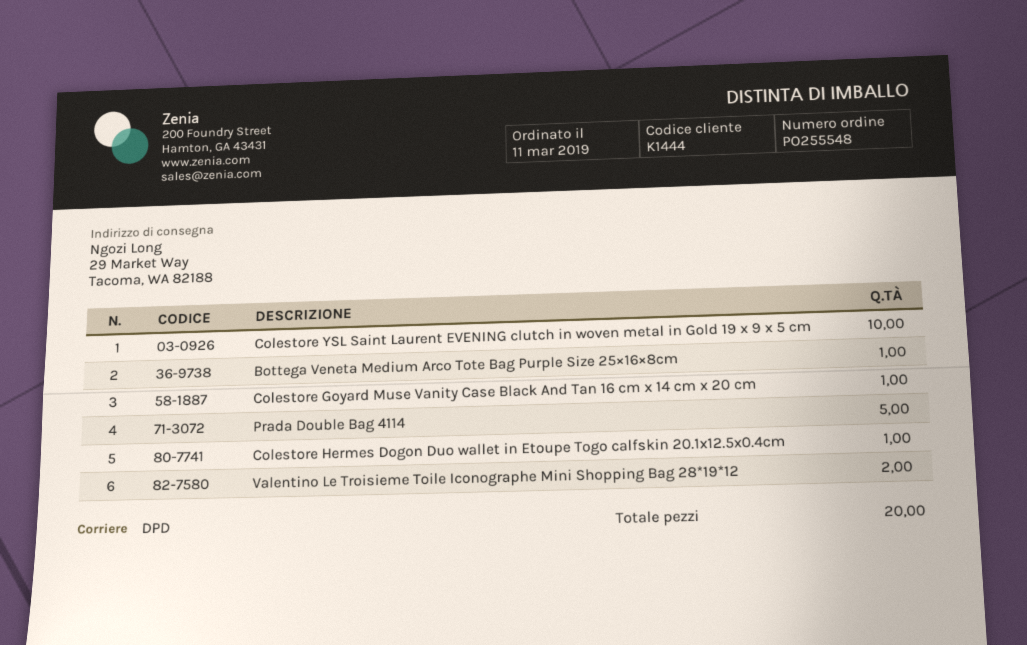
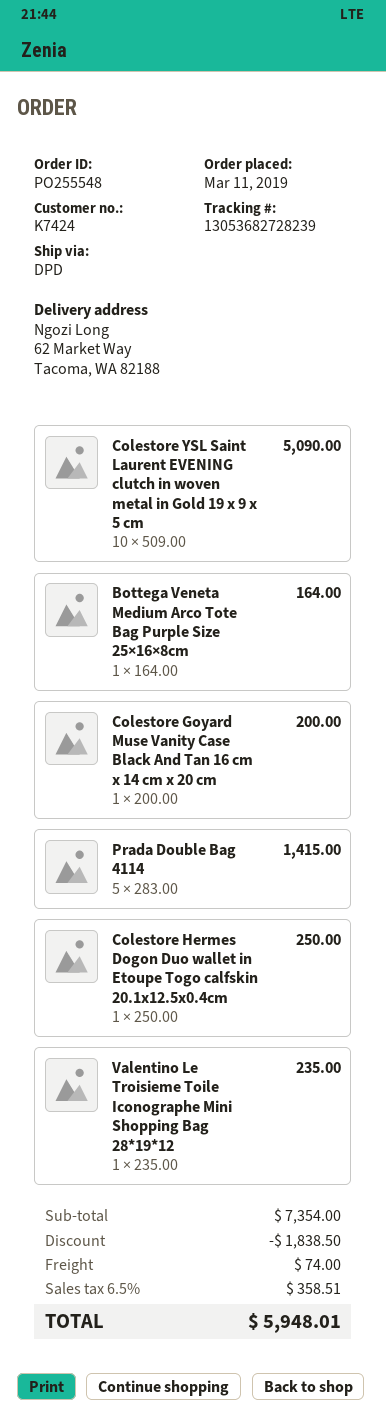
customer number: K1444 -> K7424
ship to: 29 Market Way, Tacoma, WA 82188 -> 62 Market Way, Tacoma, WA 82188
Valentino Le Troisieme Toile Iconographe Mini Shopping Bag 28*19*12: 2 -> 1

